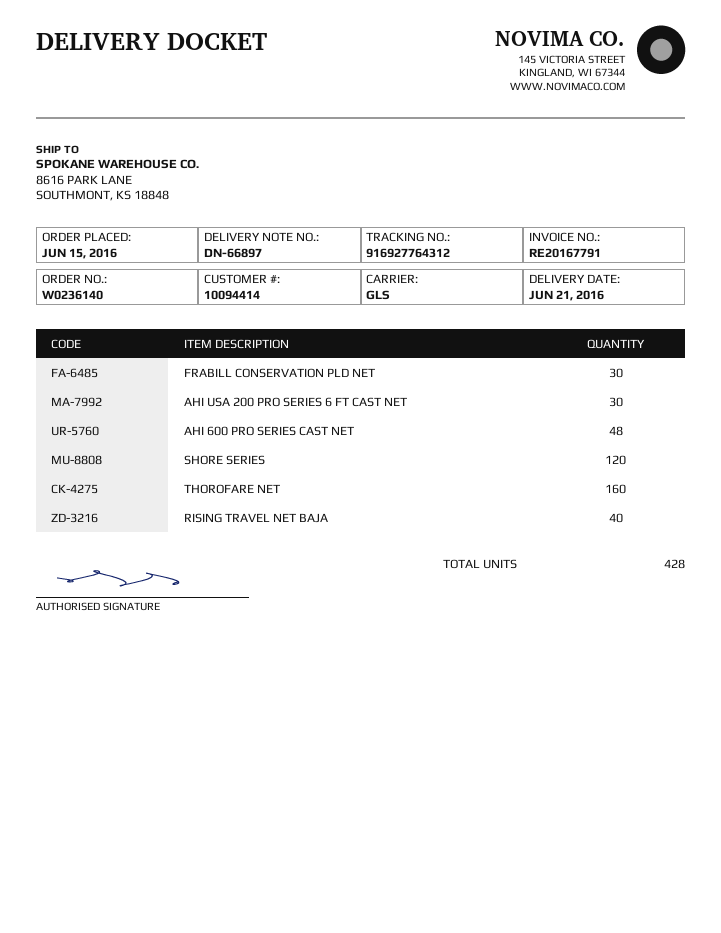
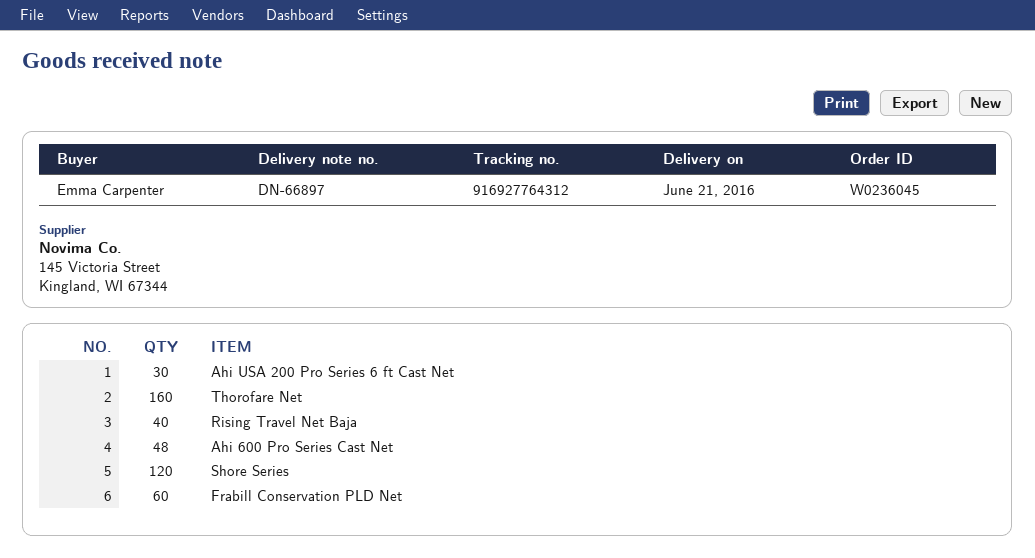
order number: W0236140 -> W0236045
FRABILL CONSERVATION PLD NET: 30 -> 60

